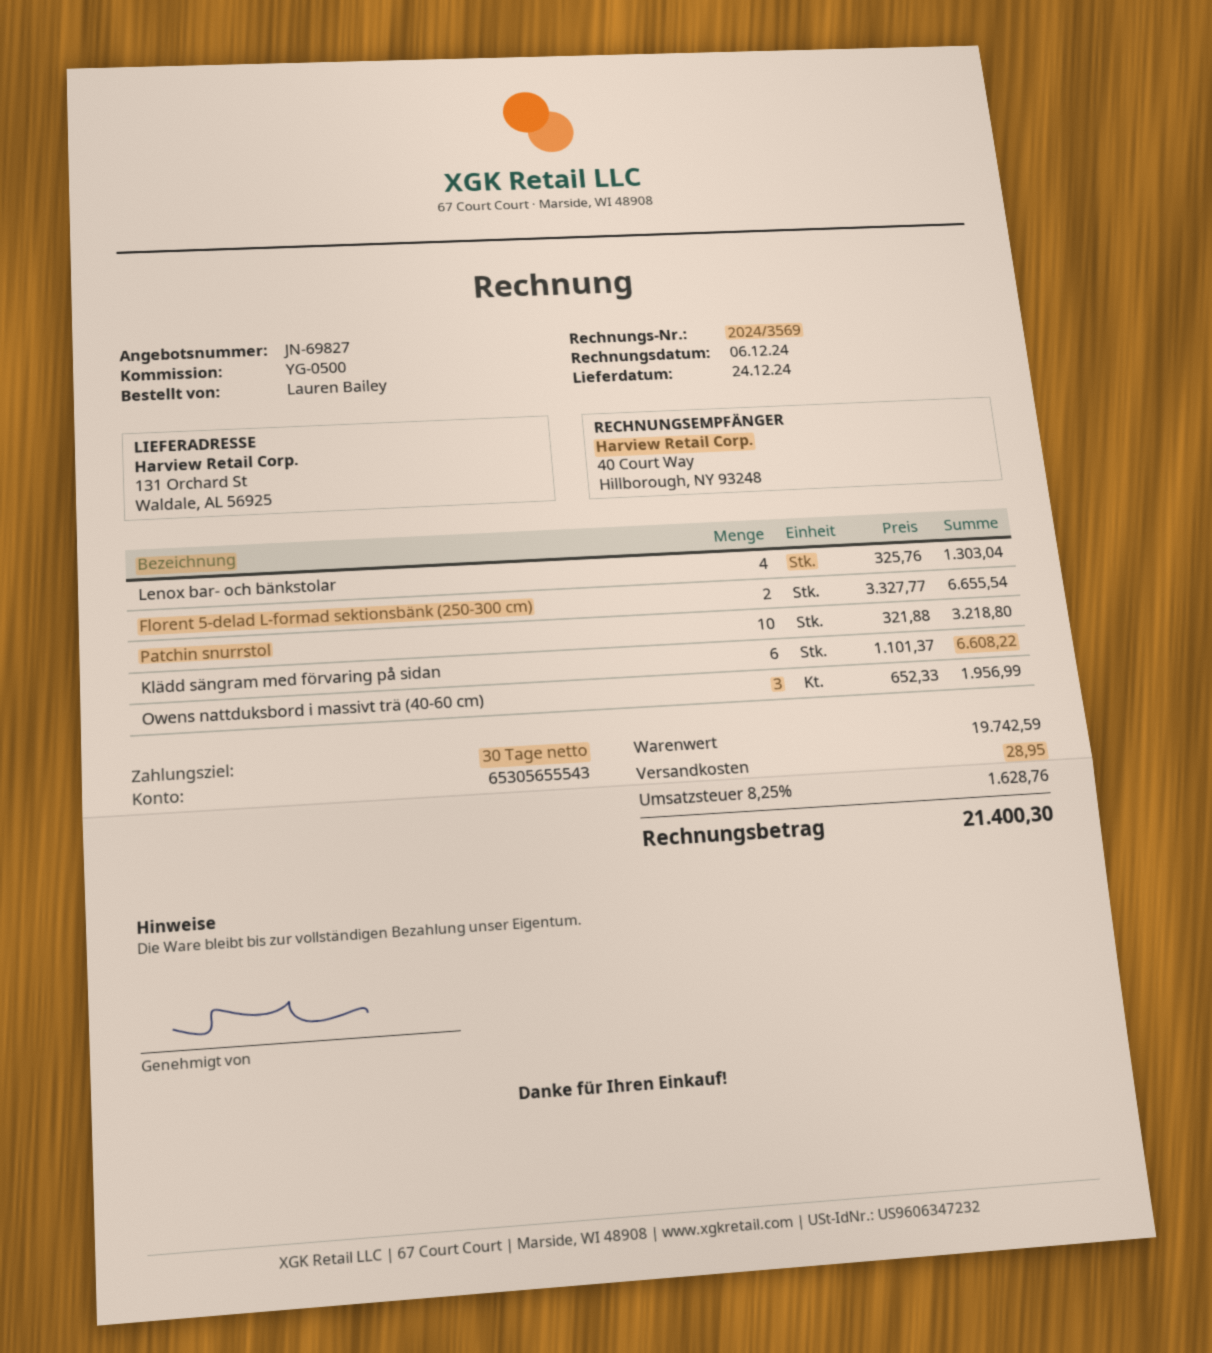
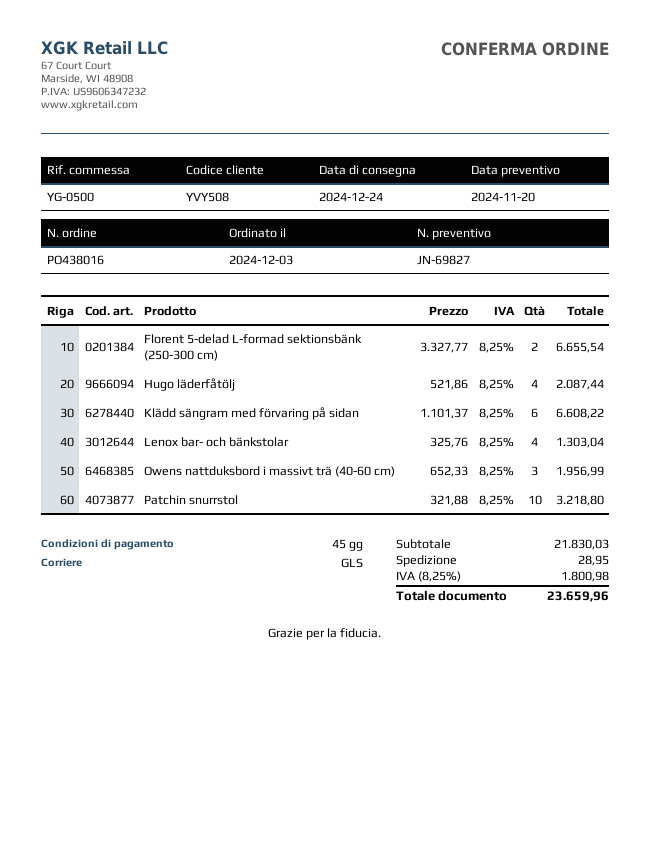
payment terms: 30 days -> 45 days
Hugo läderfåtölj: none -> 4 x 521.86 = 2087.44
subtotal: 19742.59 -> 21830.03
tax: 8.25% = 1628.76 -> 8.25% = 1800.98
total: 21400.30 -> 23659.96

